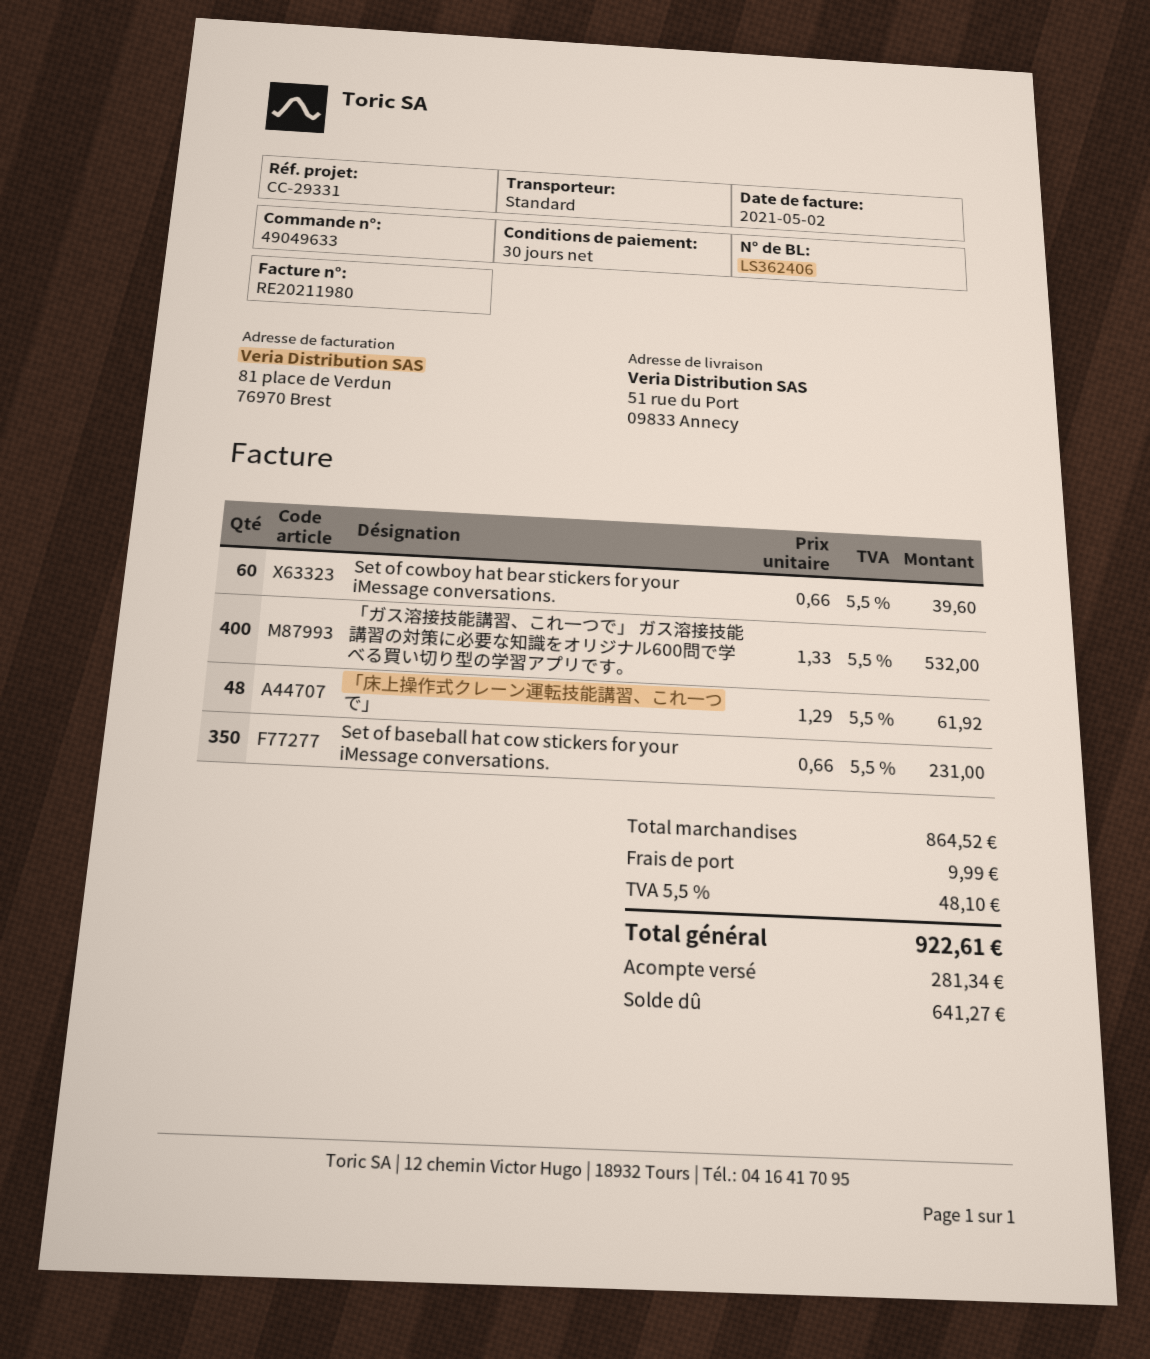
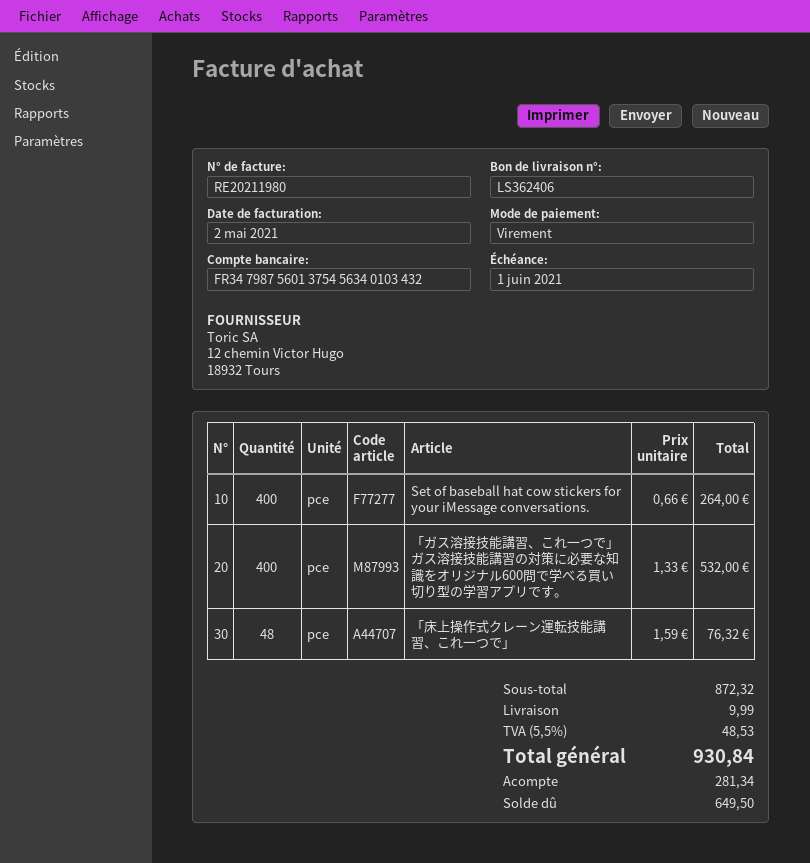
Set of cowboy hat bear stickers for your iMessage conversations.: 60 x 0.66 = 39.60 -> none
「床上操作式クレーン運転技能講習、これ一つで」: 48 x 1.29 = 61.92 -> 48 x 1.59 = 76.32
Set of baseball hat cow stickers for your iMessage conversations.: 350 x 0.66 = 231.00 -> 400 x 0.66 = 264.00
subtotal: 864.52 -> 872.32
tax: 5.5% = 48.10 -> 5.5% = 48.53
total: 922.61 -> 930.84
balance: 641.27 -> 649.50

